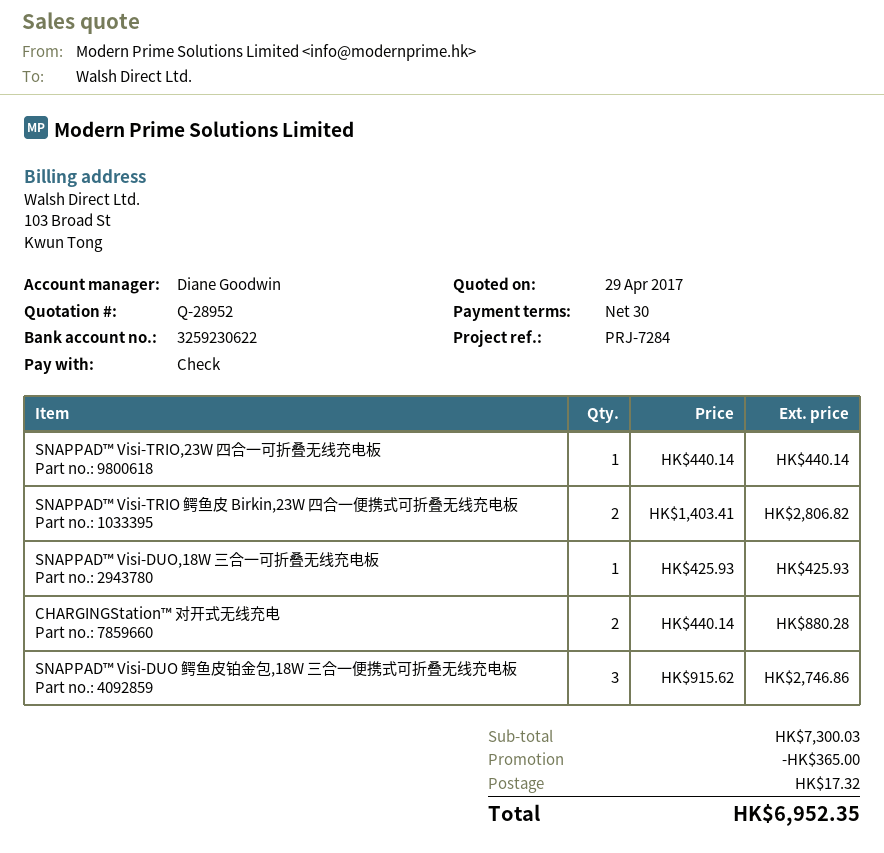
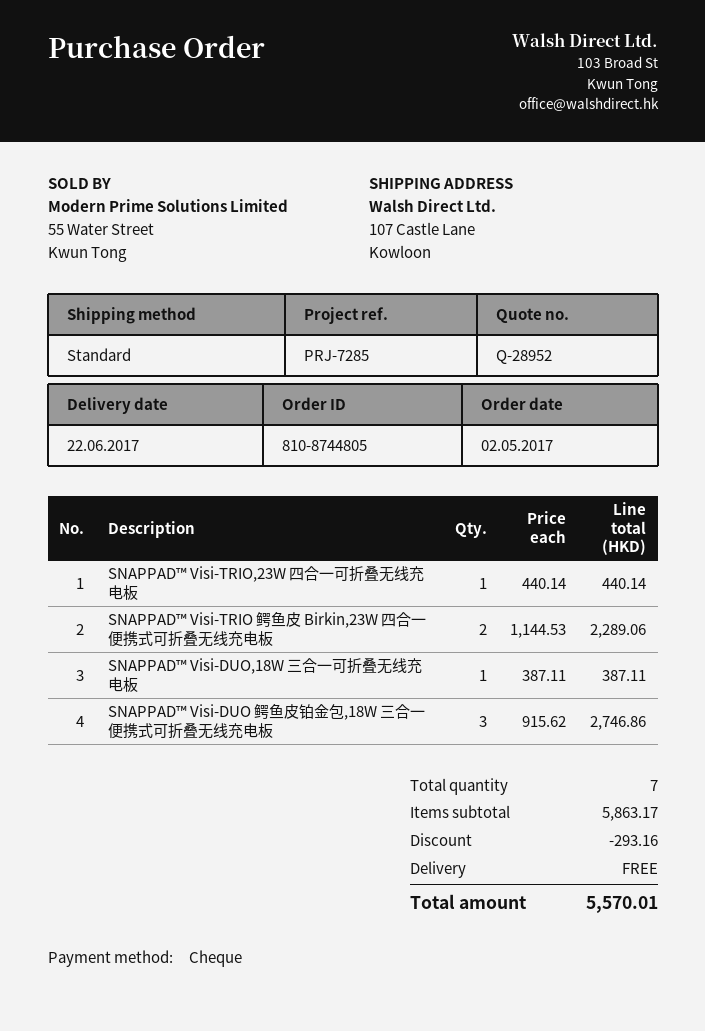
reference: PRJ-7284 -> PRJ-7285
SNAPPAD™ Visi-TRIO 鳄鱼皮 Birkin,23W 四合一便携式可折叠无线充电板: 2 x 1403.41 = 2806.82 -> 2 x 1144.53 = 2289.06
SNAPPAD™ Visi-DUO,18W 三合一可折叠无线充电板: 1 x 425.93 = 425.93 -> 1 x 387.11 = 387.11
CHARGINGStation™ 对开式无线充电: 2 x 440.14 = 880.28 -> none
subtotal: 7300.03 -> 5863.17
discount: 365.00 -> 293.16
shipping: 17.32 -> 0.00
total: 6952.35 -> 5570.01

